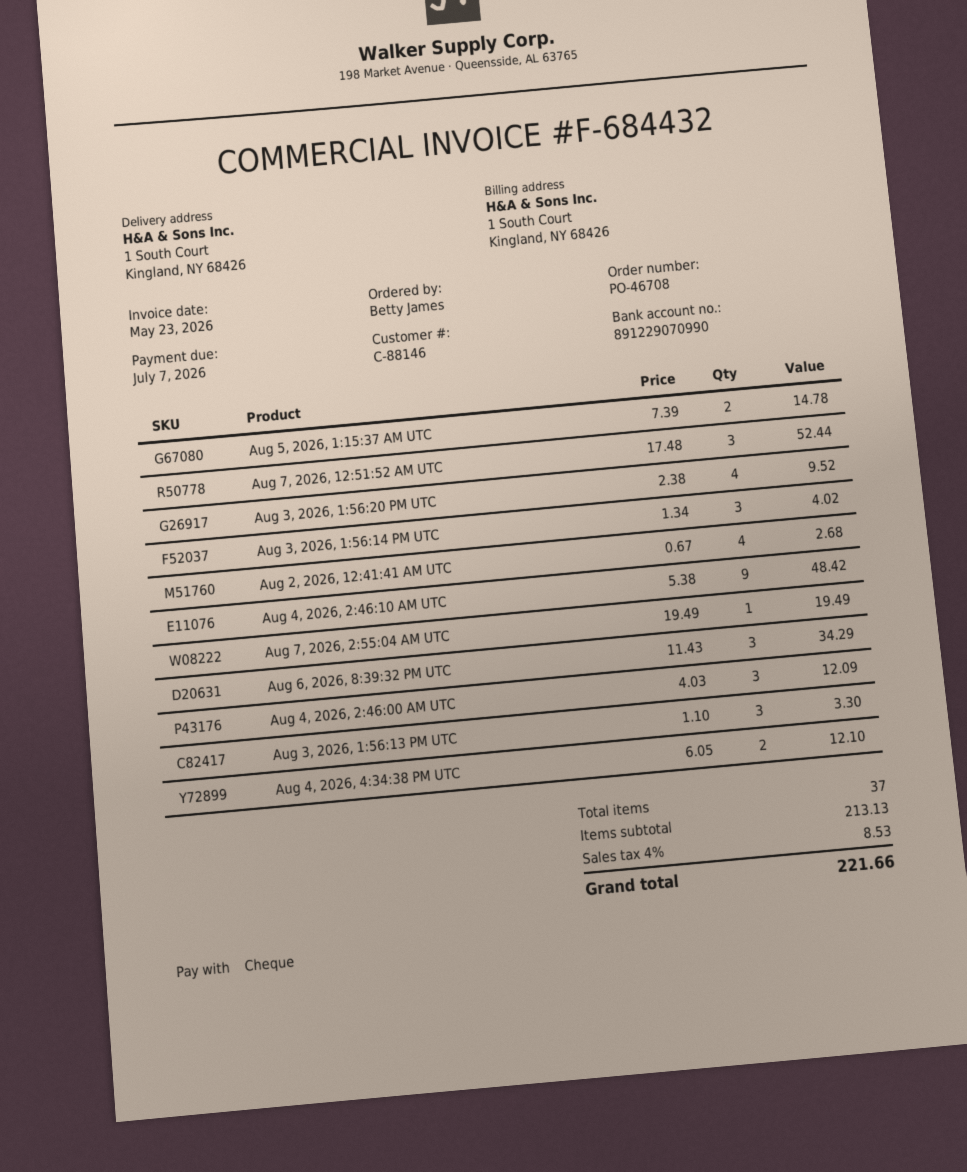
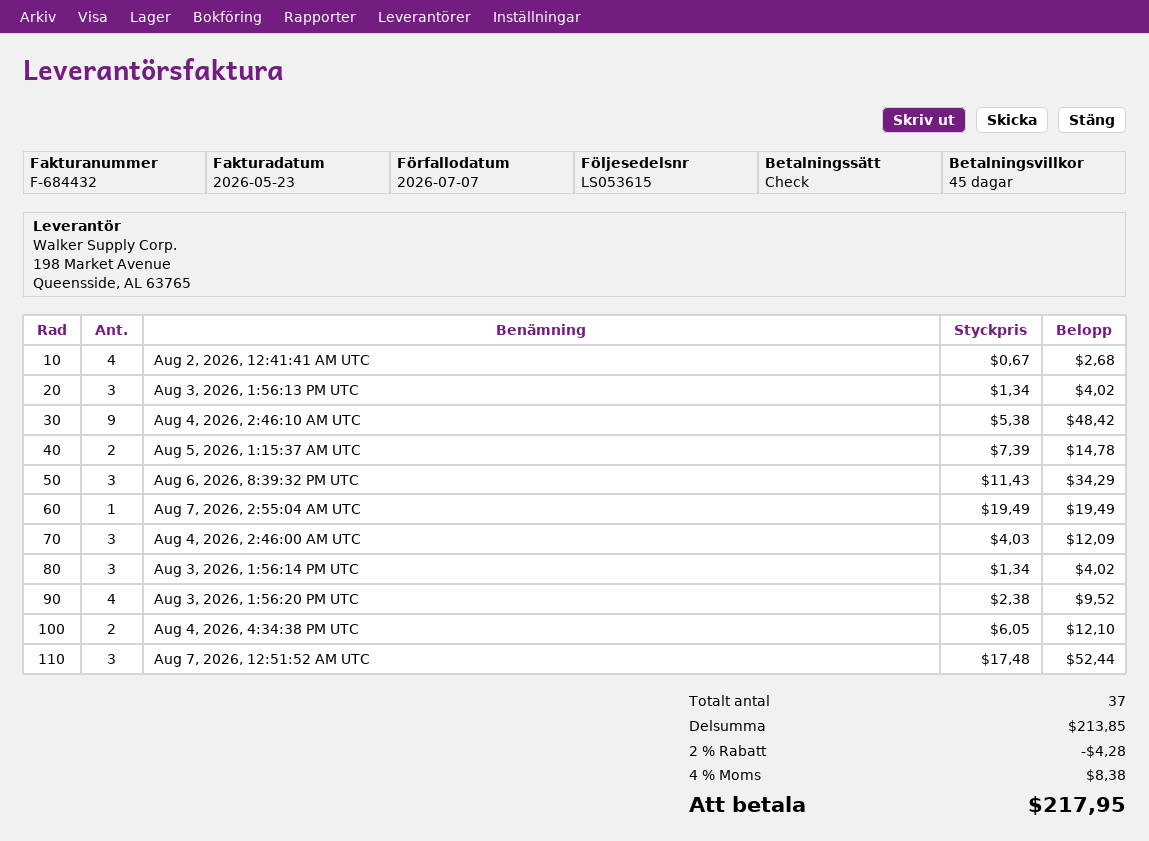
Aug 3, 2026, 1:56:13 PM UTC: 3 x 1.10 = 3.30 -> 3 x 1.34 = 4.02
subtotal: 213.13 -> 213.85
discount: none -> 2% = 4.28
tax: 4% = 8.53 -> 4% = 8.38
total: 221.66 -> 217.95

